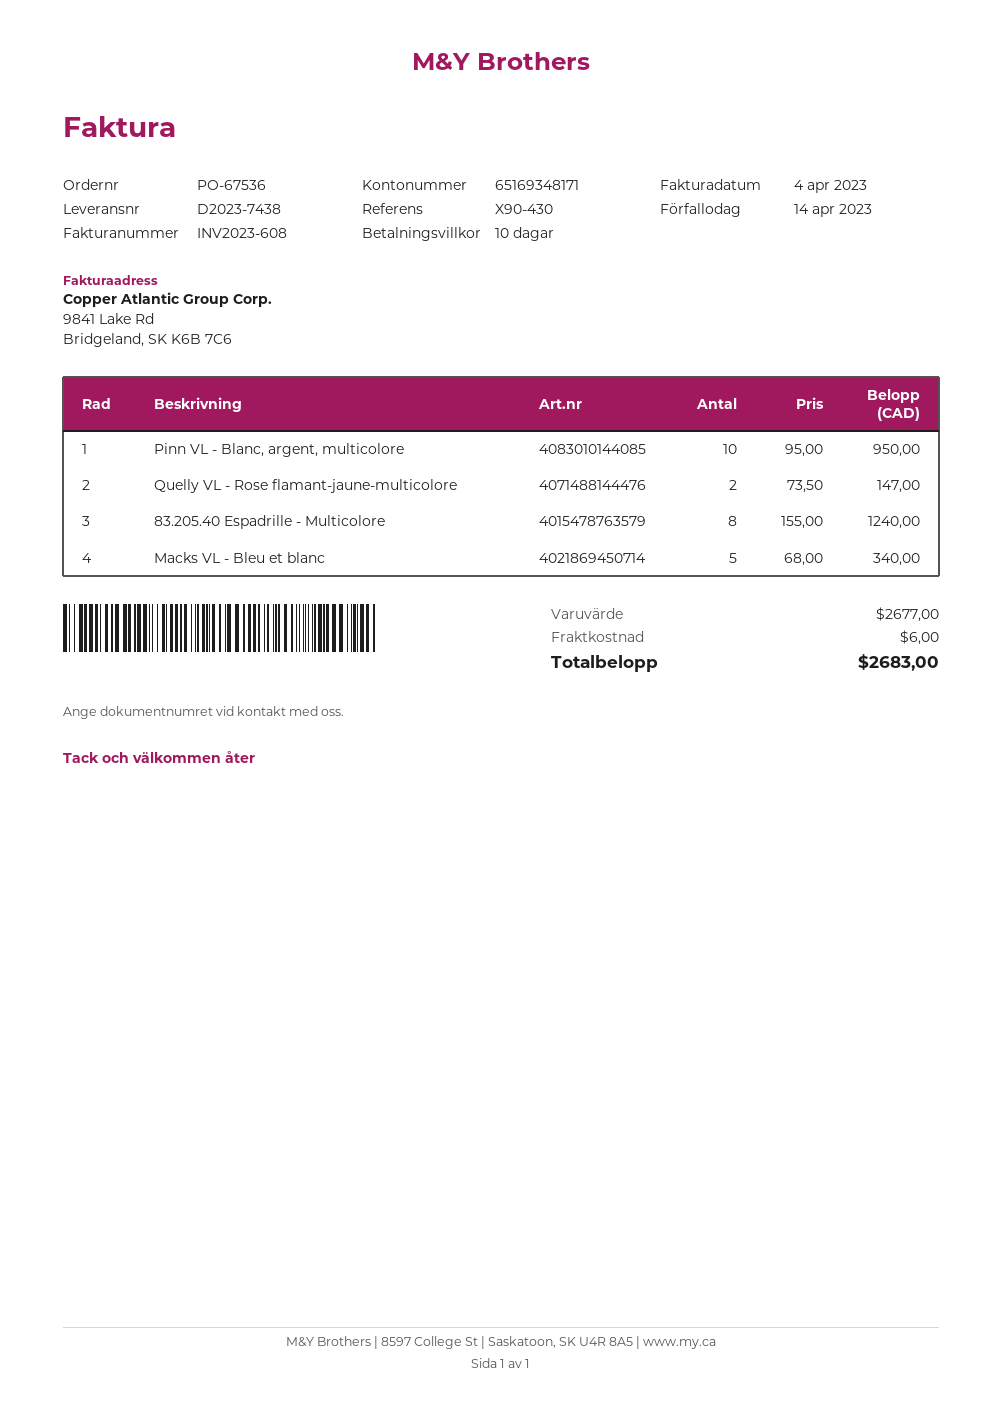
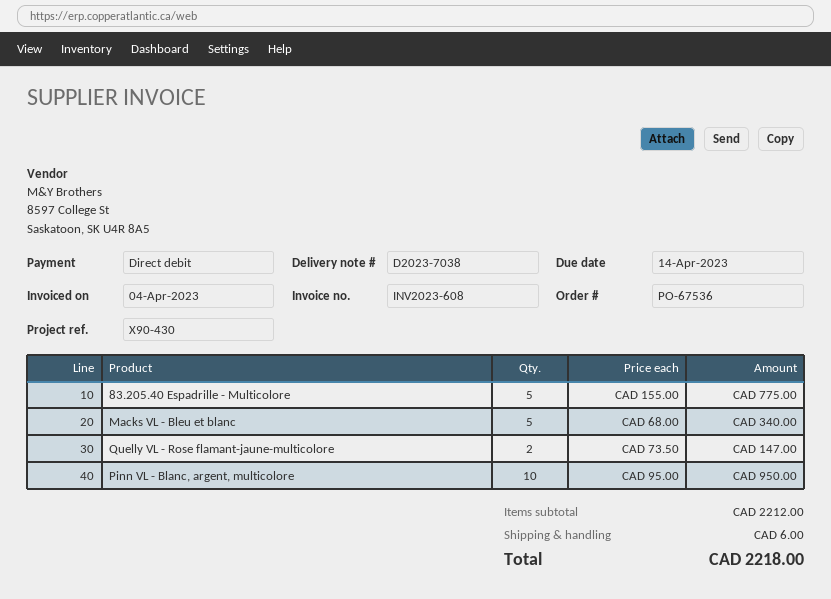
delivery note number: D2023-7438 -> D2023-7038
83.205.40 Espadrille - Multicolore: 8 x 155.00 = 1240.00 -> 5 x 155.00 = 775.00
subtotal: 2677.00 -> 2212.00
total: 2683.00 -> 2218.00

